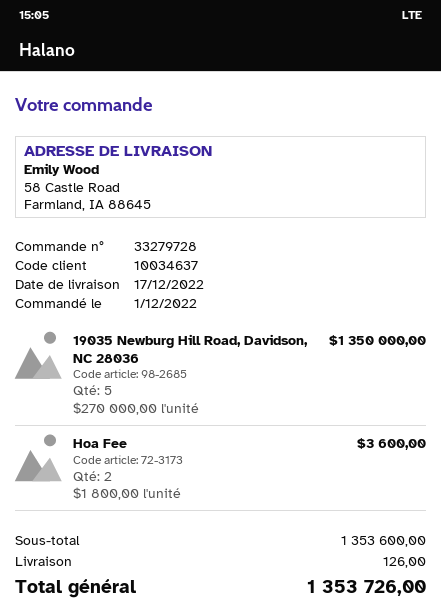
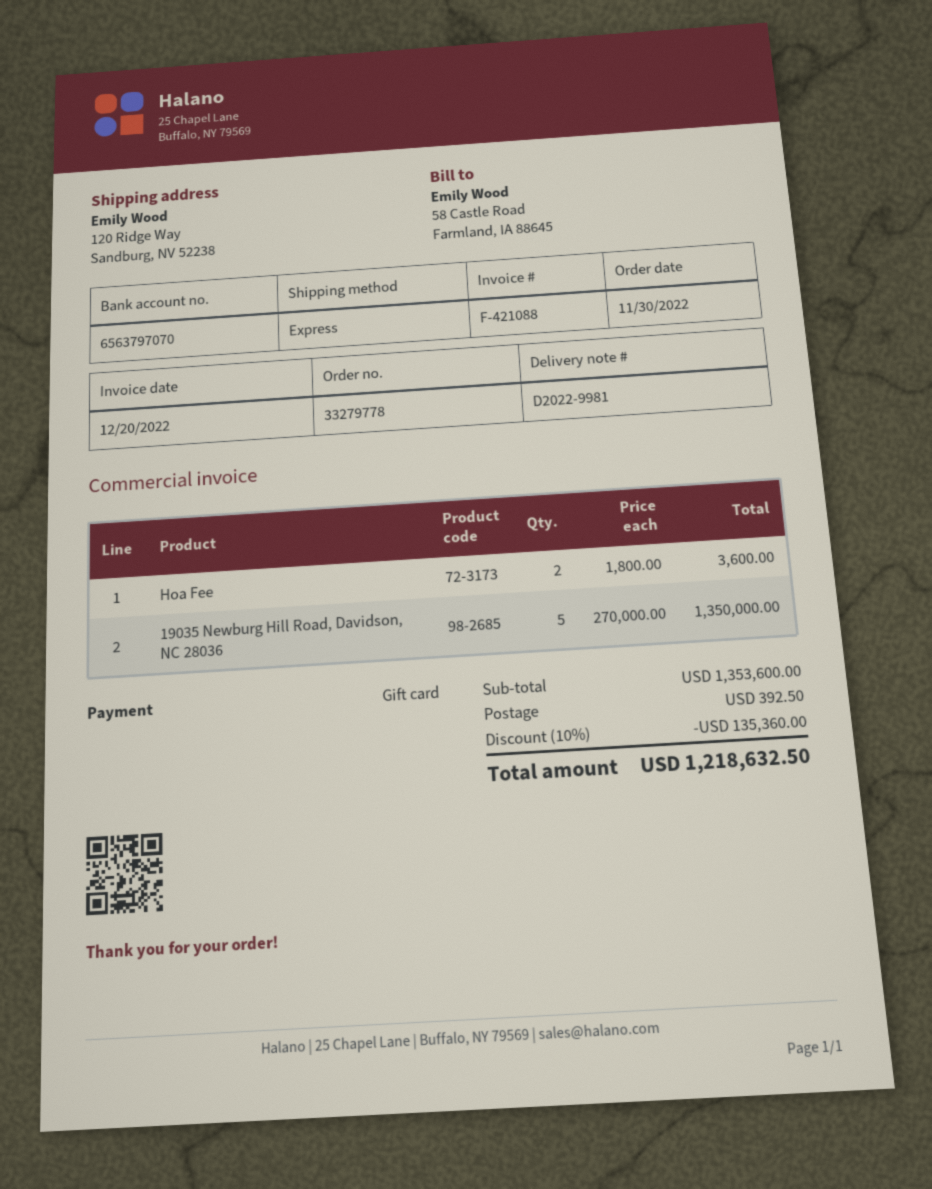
order number: 33279728 -> 33279778
order date: 2022-12-01 -> 2022-11-30
ship to: 58 Castle Road, Farmland, IA 88645 -> 120 Ridge Way, Sandburg, NV 52238
discount: none -> 10% = 135360.00
shipping: 126.00 -> 392.50
total: 1353726.00 -> 1218632.50

